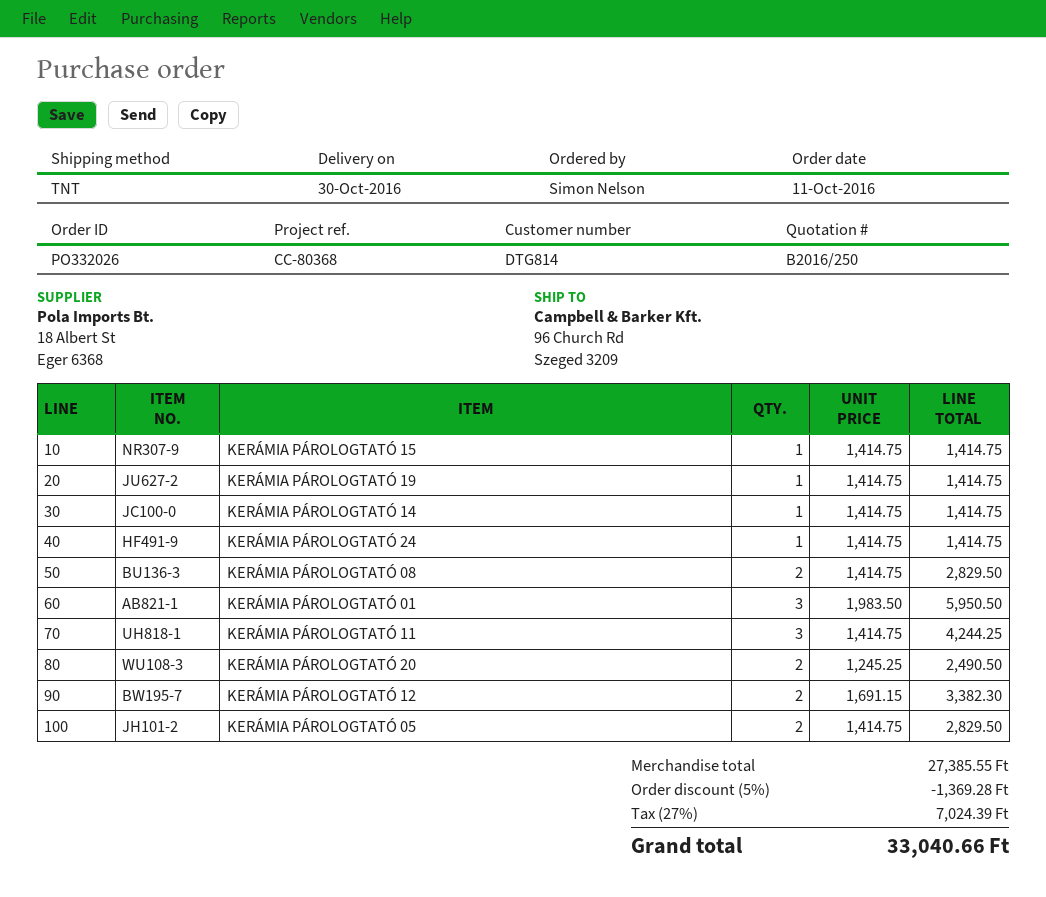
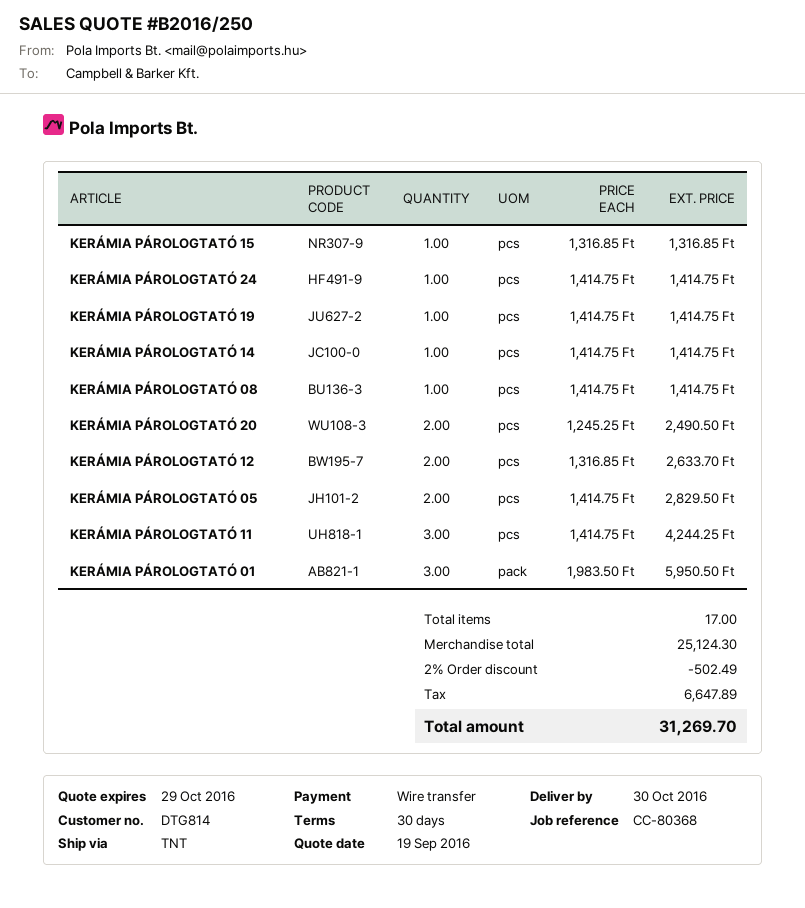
KERÁMIA PÁROLOGTATÓ 15: 1 x 1414.75 = 1414.75 -> 1 x 1316.85 = 1316.85
KERÁMIA PÁROLOGTATÓ 08: 2 x 1414.75 = 2829.50 -> 1 x 1414.75 = 1414.75
KERÁMIA PÁROLOGTATÓ 12: 2 x 1691.15 = 3382.30 -> 2 x 1316.85 = 2633.70
subtotal: 27385.55 -> 25124.30
discount: 5% = 1369.28 -> 2% = 502.49
tax: 7024.39 -> 6647.89
total: 33040.66 -> 31269.70

